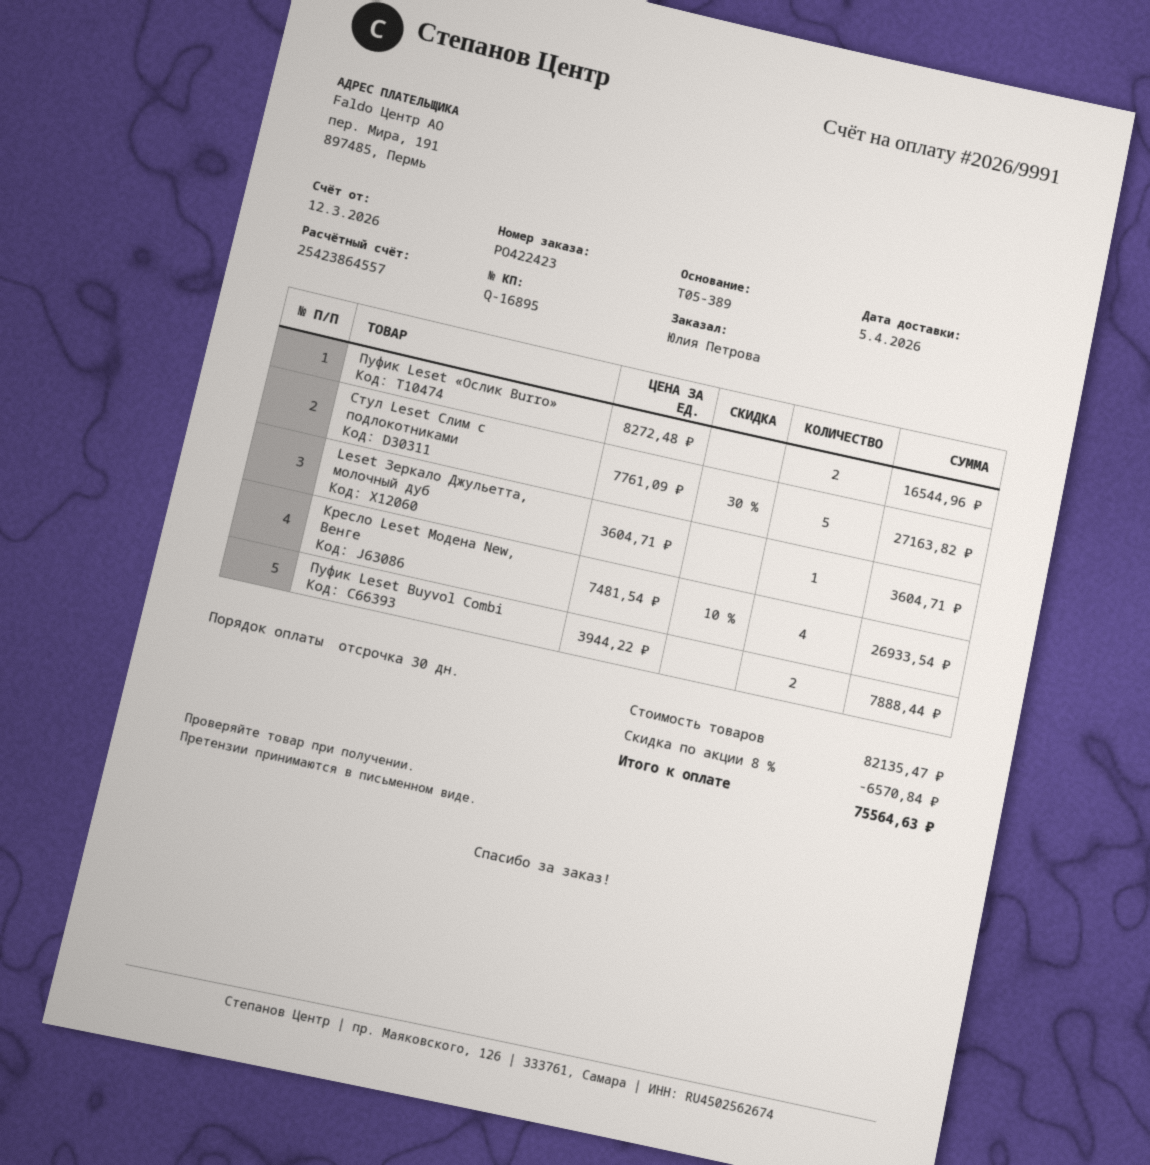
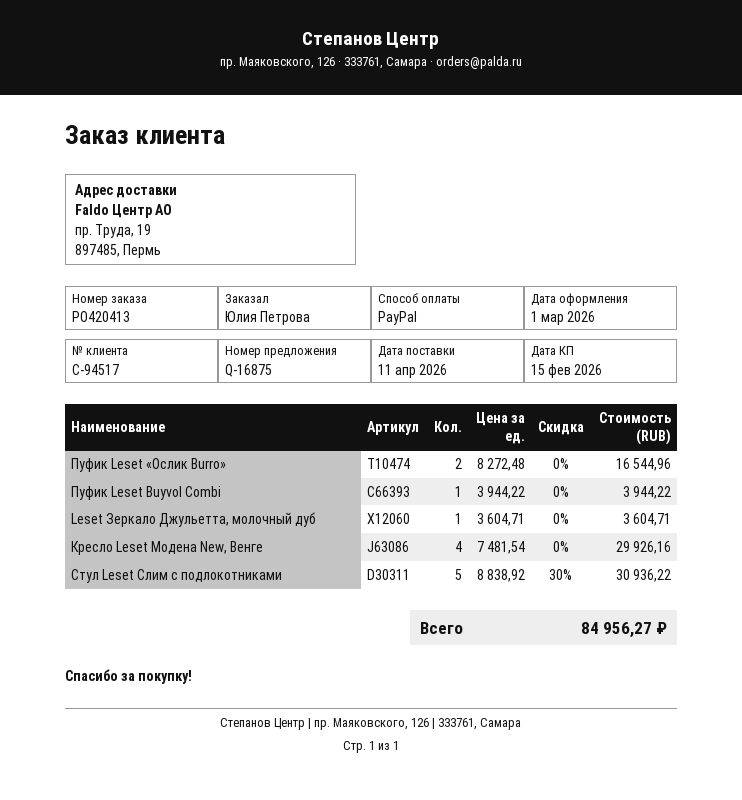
quote number: Q-16895 -> Q-16875
order number: PO422423 -> PO420413
delivery date: 2026-04-05 -> 2026-04-11
Стул Leset Слим с подлокотниками: 5 x 7761.09 - 30% = 27163.82 -> 5 x 8838.92 - 30% = 30936.22
Кресло Leset Модена New, Венге: 4 x 7481.54 - 10% = 26933.54 -> 4 x 7481.54 = 29926.16
Пуфик Leset Buyvol Combi: 2 x 3944.22 = 7888.44 -> 1 x 3944.22 = 3944.22
discount: 8% = 6570.84 -> none
total: 75564.63 -> 84956.27

